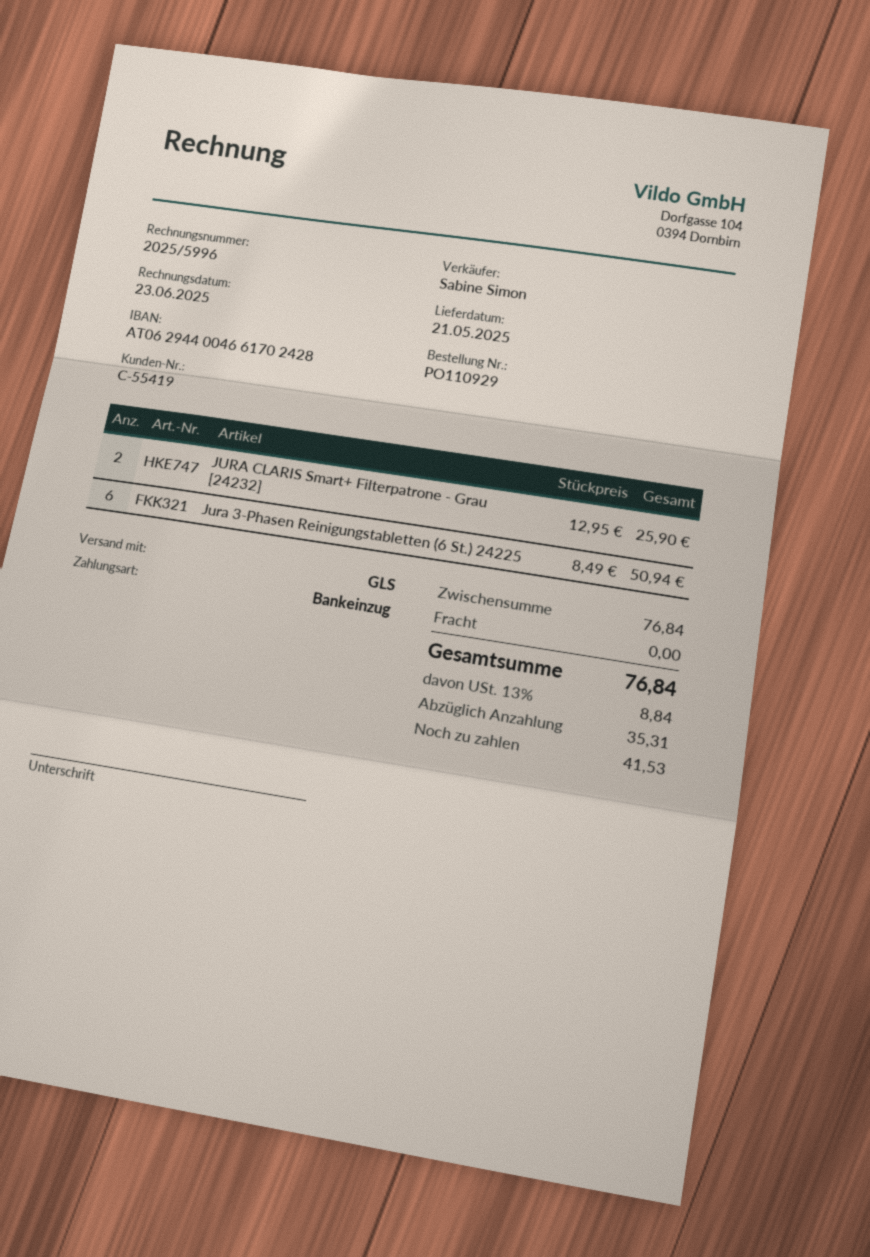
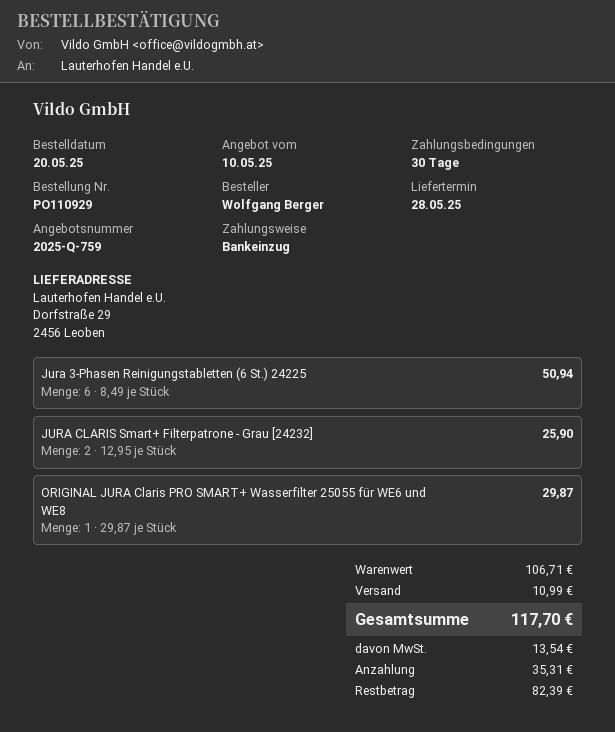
delivery date: 2025-05-21 -> 2025-05-28
ORIGINAL JURA Claris PRO SMART+ Wasserfilter 25055 für WE6 und WE8: none -> 1 x 29.87 = 29.87
subtotal: 76.84 -> 106.71
shipping: 0.00 -> 10.99
tax: 8.84 -> 13.54
total: 76.84 -> 117.70
balance: 41.53 -> 82.39

